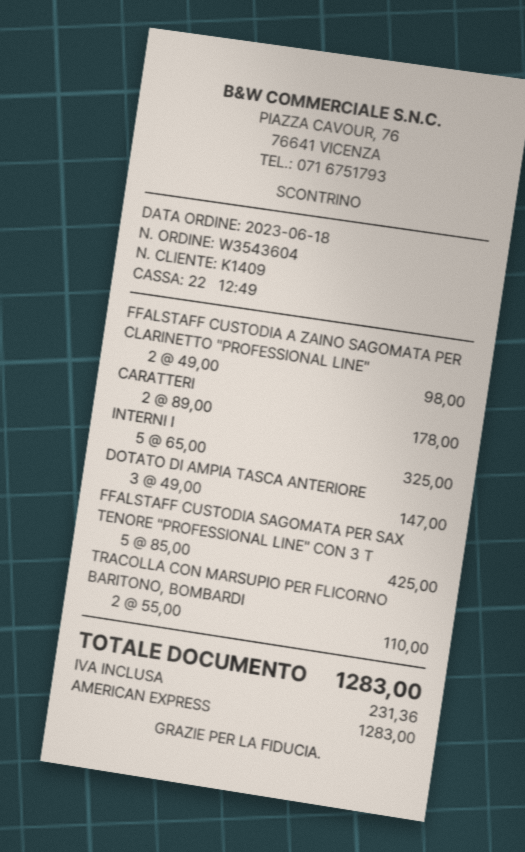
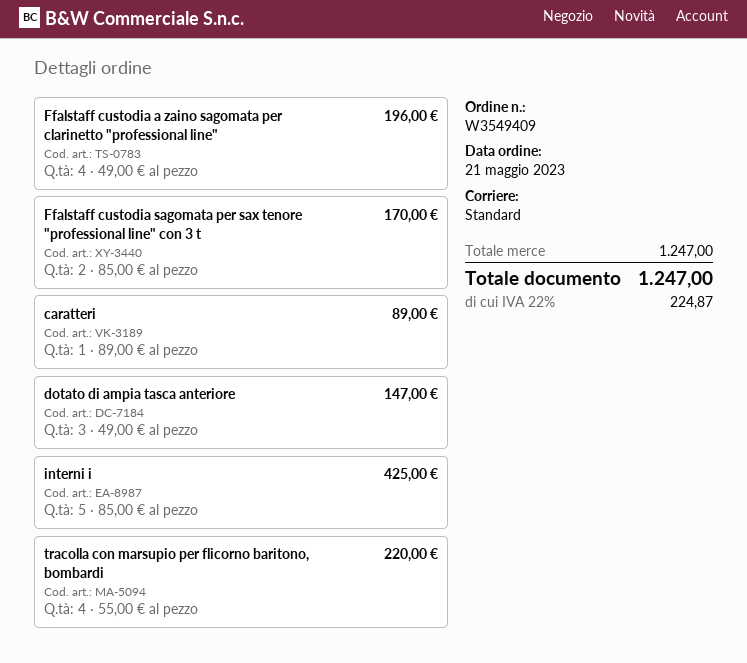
order number: W3543604 -> W3549409
order date: 2023-06-18 -> 2023-05-21
FFALSTAFF CUSTODIA A ZAINO SAGOMATA PER CLARINETTO "PROFESSIONAL LINE": 2 x 49.00 = 98.00 -> 4 x 49.00 = 196.00
CARATTERI: 2 x 89.00 = 178.00 -> 1 x 89.00 = 89.00
INTERNI I: 5 x 65.00 = 325.00 -> 5 x 85.00 = 425.00
FFALSTAFF CUSTODIA SAGOMATA PER SAX TENORE "PROFESSIONAL LINE" CON 3 T: 5 x 85.00 = 425.00 -> 2 x 85.00 = 170.00
TRACOLLA CON MARSUPIO PER FLICORNO BARITONO, BOMBARDI: 2 x 55.00 = 110.00 -> 4 x 55.00 = 220.00
tax: 231.36 -> 224.87
total: 1283.00 -> 1247.00

